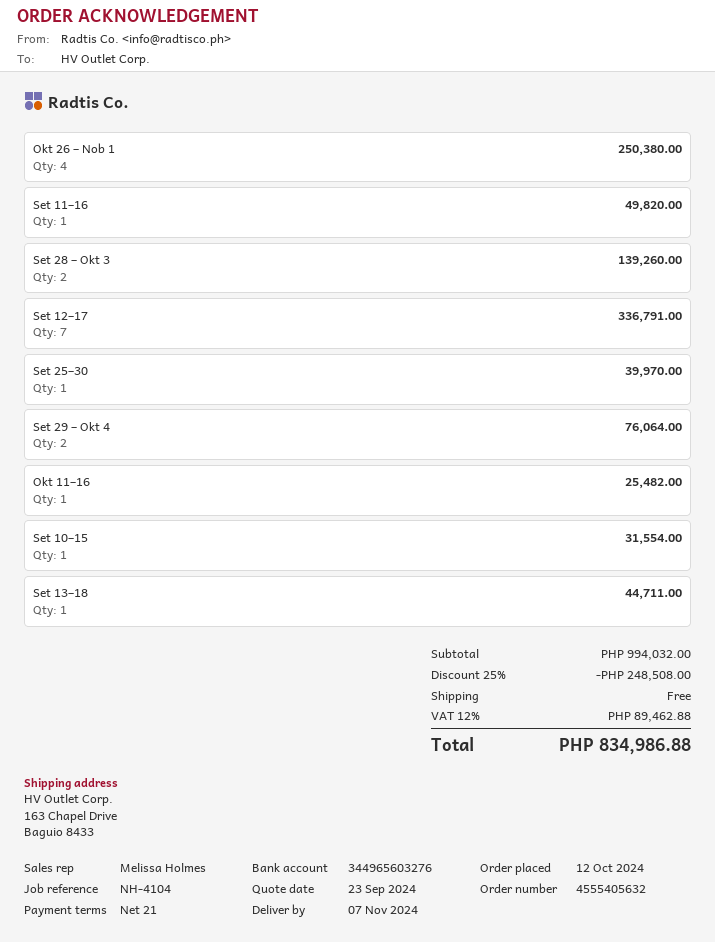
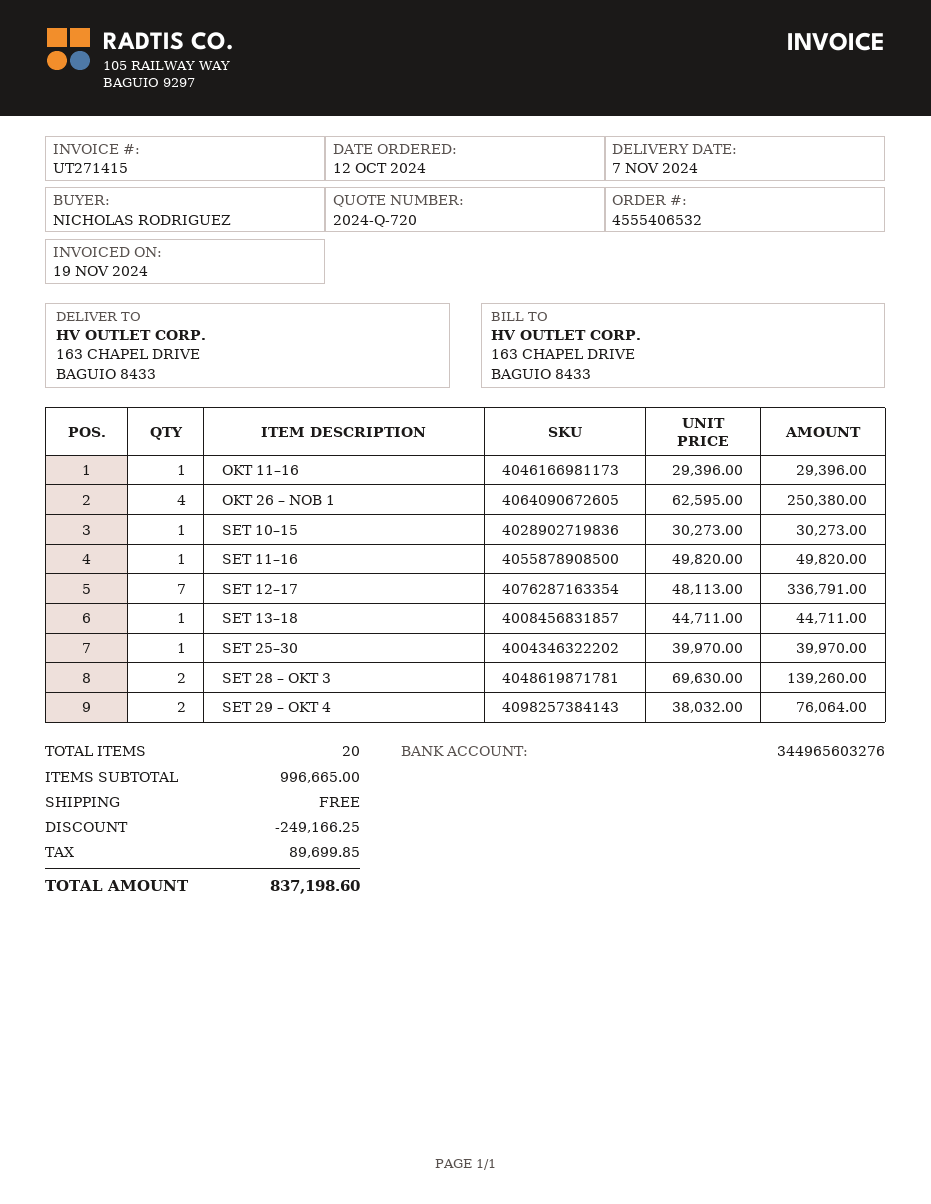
order number: 4555405632 -> 4555406532
Okt 11–16: 1 for 25482.00 -> 1 for 29396.00
Set 10–15: 1 for 31554.00 -> 1 for 30273.00
subtotal: 994032.00 -> 996665.00
discount: 248508.00 -> 249166.25
tax: 89462.88 -> 89699.85
total: 834986.88 -> 837198.60

